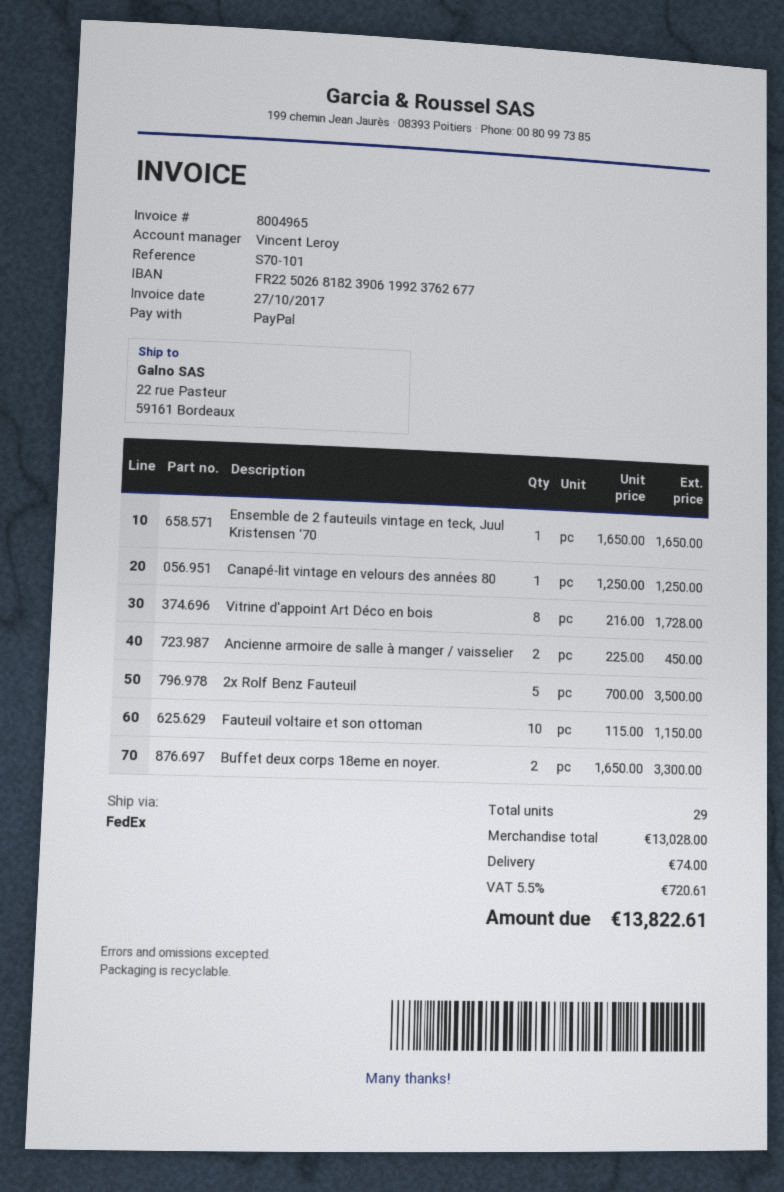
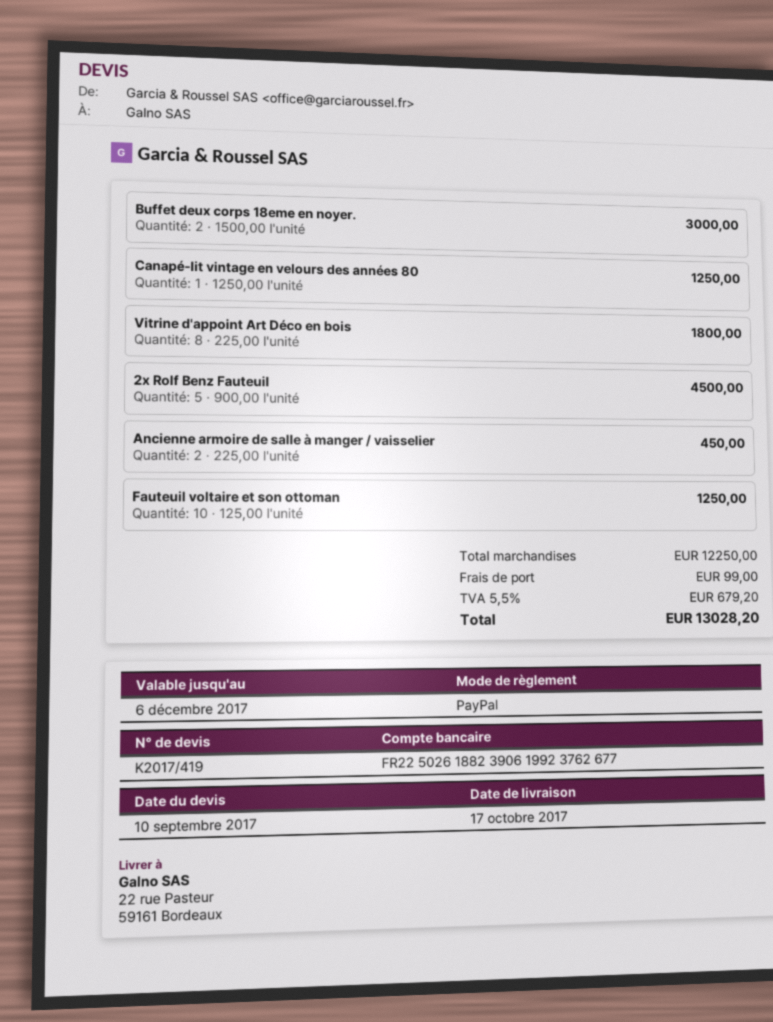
bank account: FR2250268182390619923762677 -> FR2250261882390619923762677
Ensemble de 2 fauteuils vintage en teck, Juul Kristensen ‘70: 1 x 1650.00 = 1650.00 -> none
Vitrine d'appoint Art Déco en bois: 8 x 216.00 = 1728.00 -> 8 x 225.00 = 1800.00
2x Rolf Benz Fauteuil: 5 x 700.00 = 3500.00 -> 5 x 900.00 = 4500.00
Fauteuil voltaire et son ottoman: 10 x 115.00 = 1150.00 -> 10 x 125.00 = 1250.00
Buffet deux corps 18eme en noyer.: 2 x 1650.00 = 3300.00 -> 2 x 1500.00 = 3000.00
subtotal: 13028.00 -> 12250.00
shipping: 74.00 -> 99.00
tax: 5.5% = 720.61 -> 5.5% = 679.20
total: 13822.61 -> 13028.20

